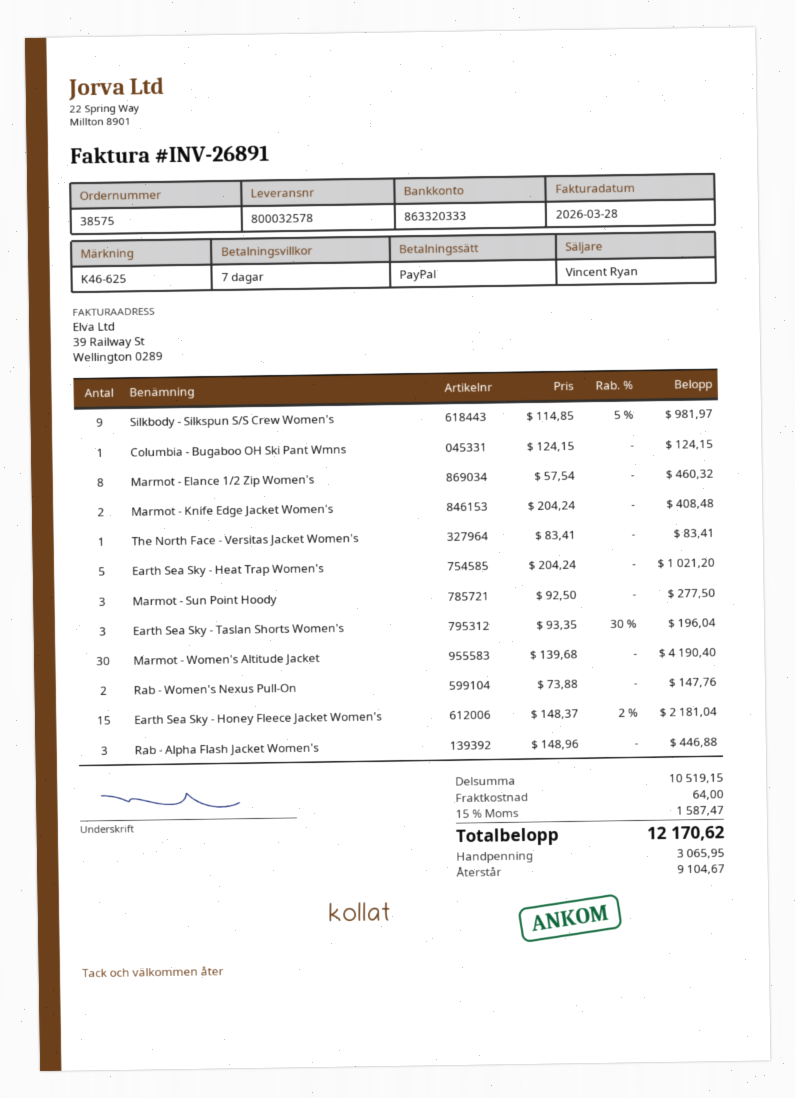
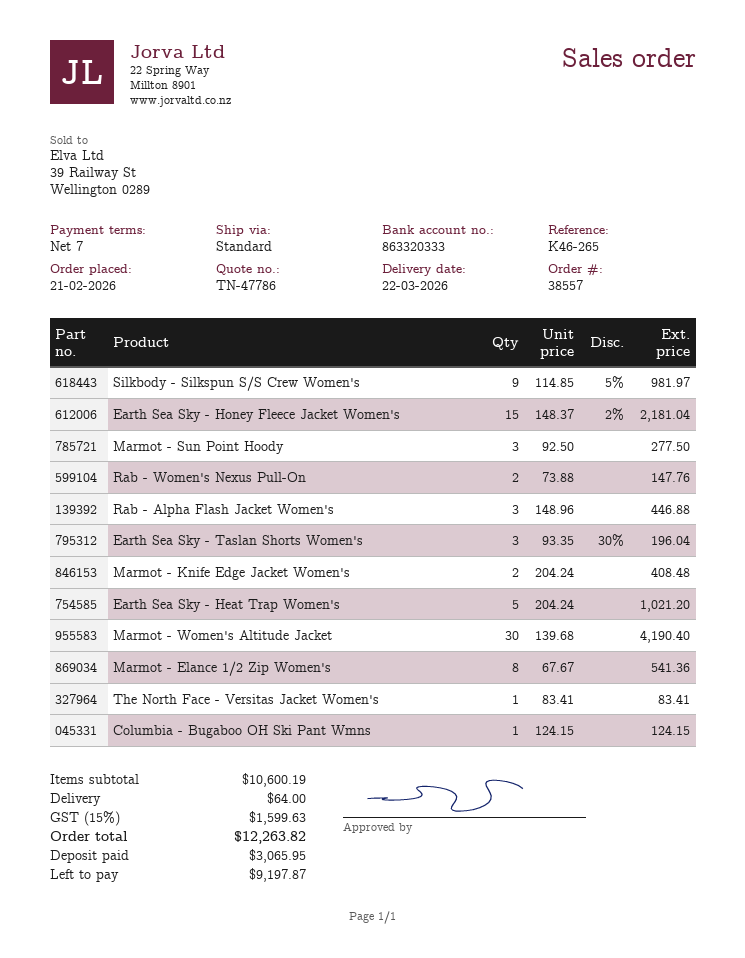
order number: 38575 -> 38557
reference: K46-625 -> K46-265
Marmot - Elance 1/2 Zip Women's: 8 x 57.54 = 460.32 -> 8 x 67.67 = 541.36
subtotal: 10519.15 -> 10600.19
tax: 15% = 1587.47 -> 15% = 1599.63
total: 12170.62 -> 12263.82
balance: 9104.67 -> 9197.87

